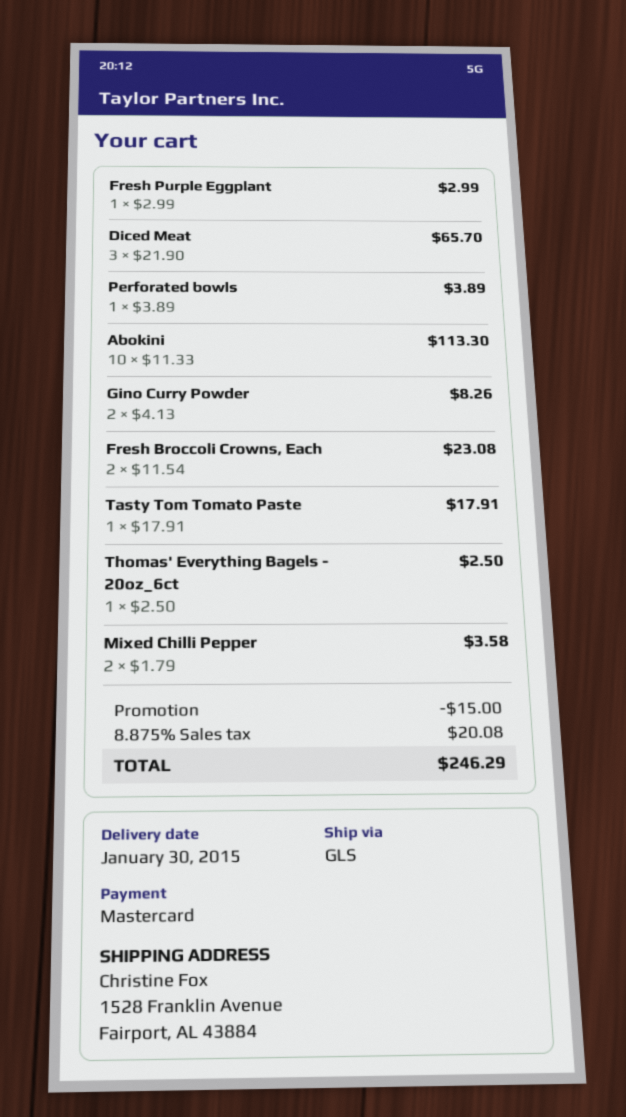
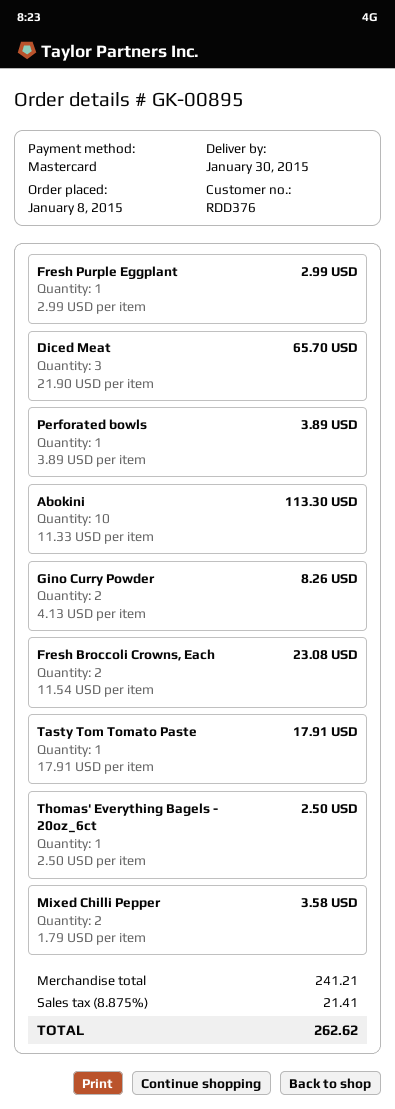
discount: 15.00 -> none
tax: 8.875% = 20.08 -> 8.875% = 21.41
total: 246.29 -> 262.62

